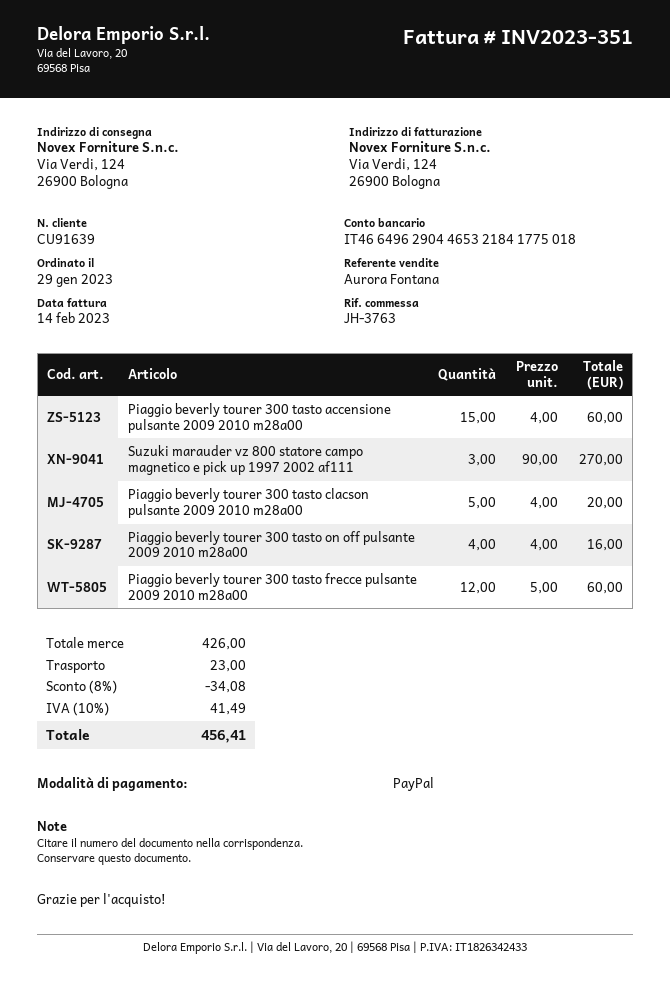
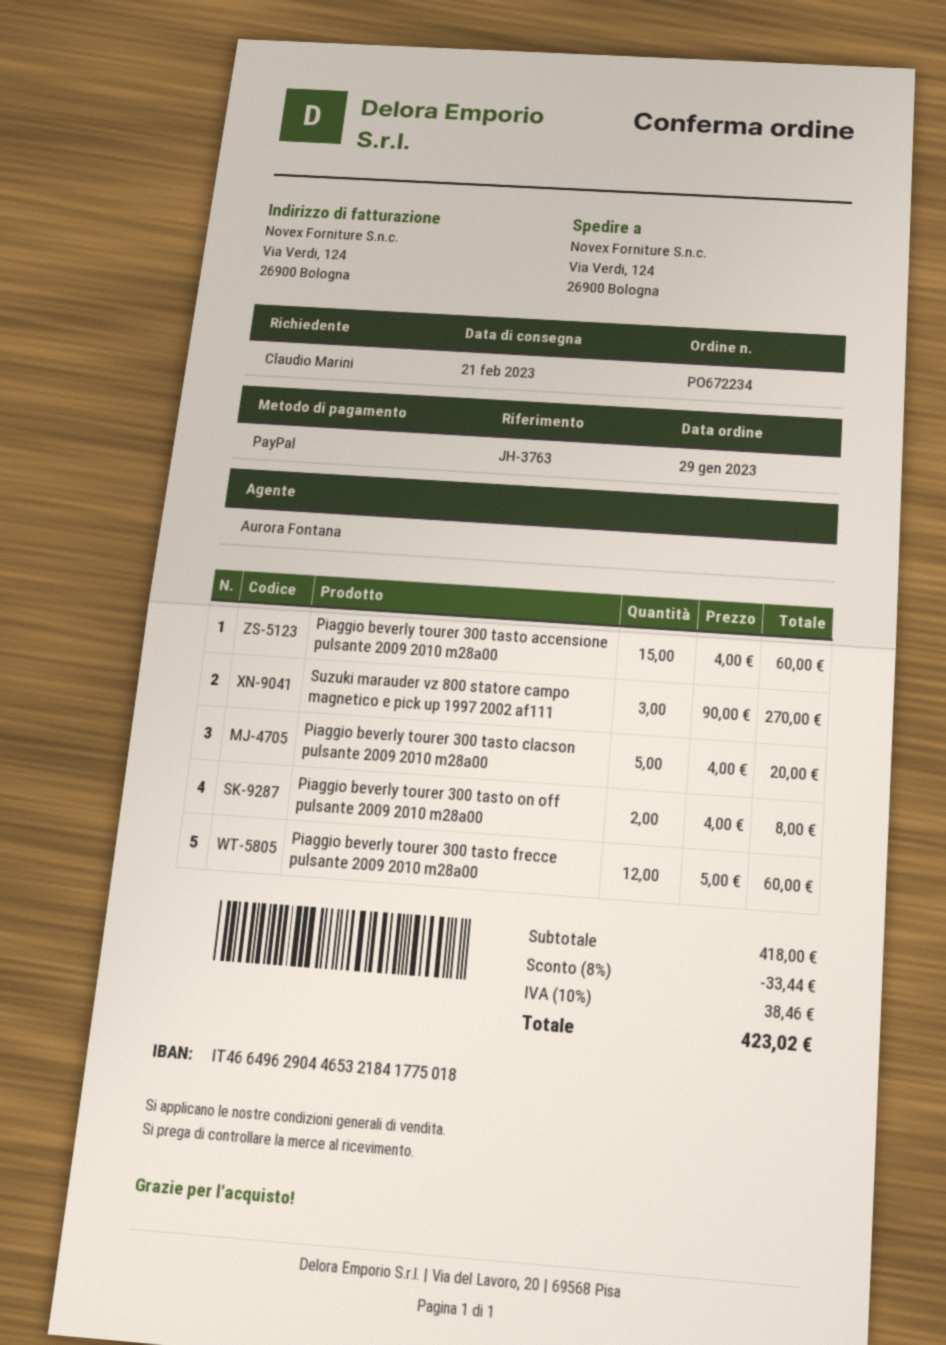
Piaggio beverly tourer 300 tasto on off pulsante 2009 2010 m28a00: 4 x 4.00 = 16.00 -> 2 x 4.00 = 8.00
subtotal: 426.00 -> 418.00
discount: 8% = 34.08 -> 8% = 33.44
shipping: 23.00 -> none
tax: 10% = 41.49 -> 10% = 38.46
total: 456.41 -> 423.02

